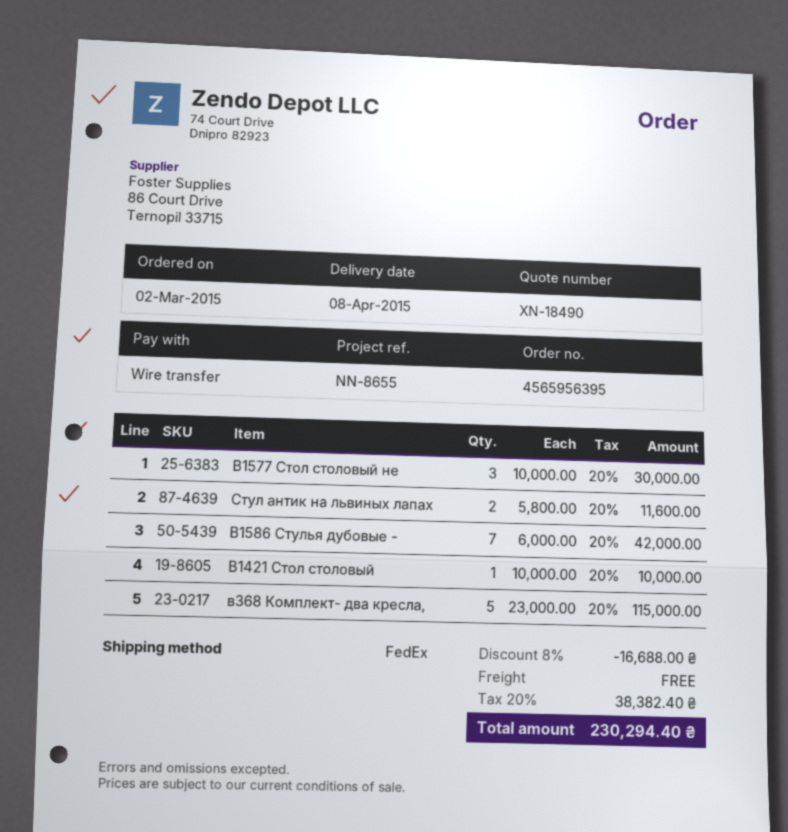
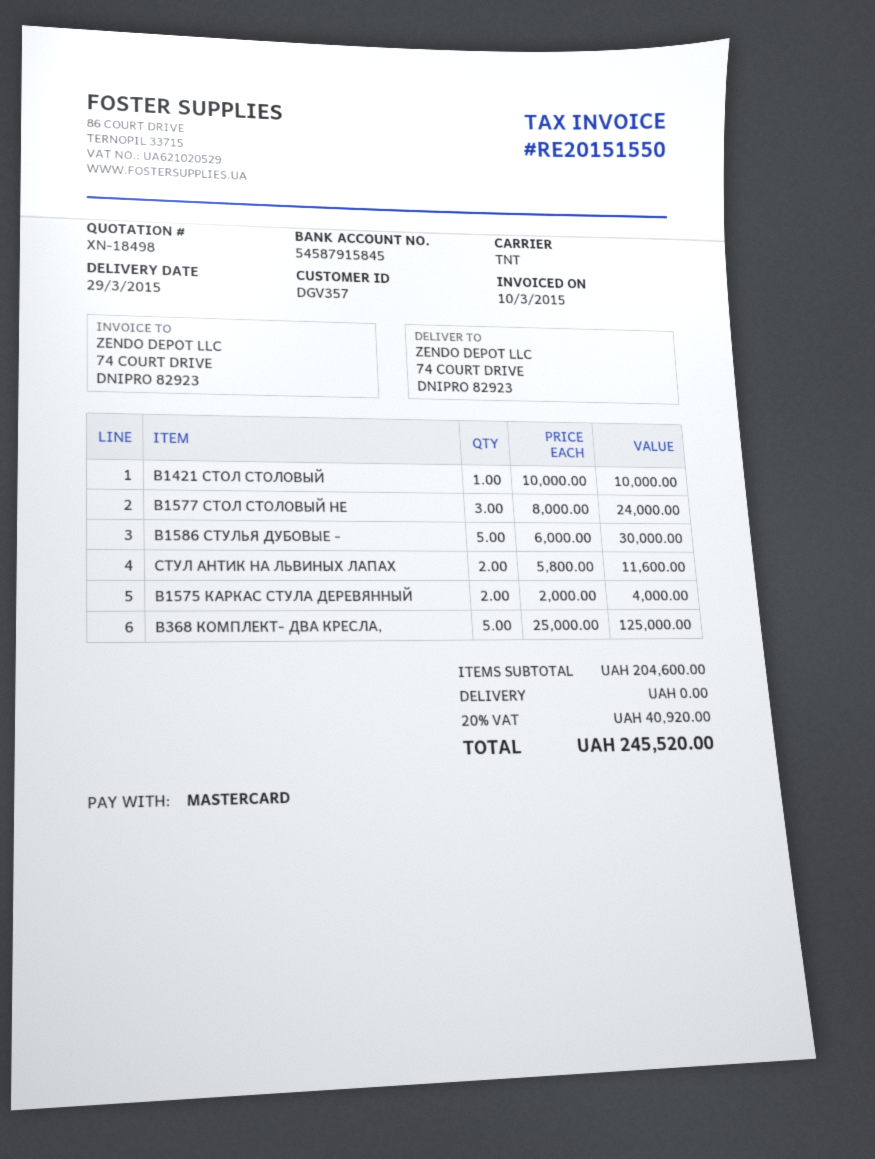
quote number: XN-18490 -> XN-18498
delivery date: 2015-04-08 -> 2015-03-29
payment method: bank transfer -> Mastercard
shipping method: FedEx -> TNT
В1577 Стол столовый не: 3 x 10000.00 = 30000.00 -> 3 x 8000.00 = 24000.00
В1586 Стулья дубовые -: 7 x 6000.00 = 42000.00 -> 5 x 6000.00 = 30000.00
в368 Комплект- два кресла,: 5 x 23000.00 = 115000.00 -> 5 x 25000.00 = 125000.00
В1575 КАРКАС СТУЛА ДЕРЕВЯННЫЙ: none -> 2 x 2000.00 = 4000.00
discount: 8% = 16688.00 -> none
tax: 20% = 38382.40 -> 20% = 40920.00
total: 230294.40 -> 245520.00

